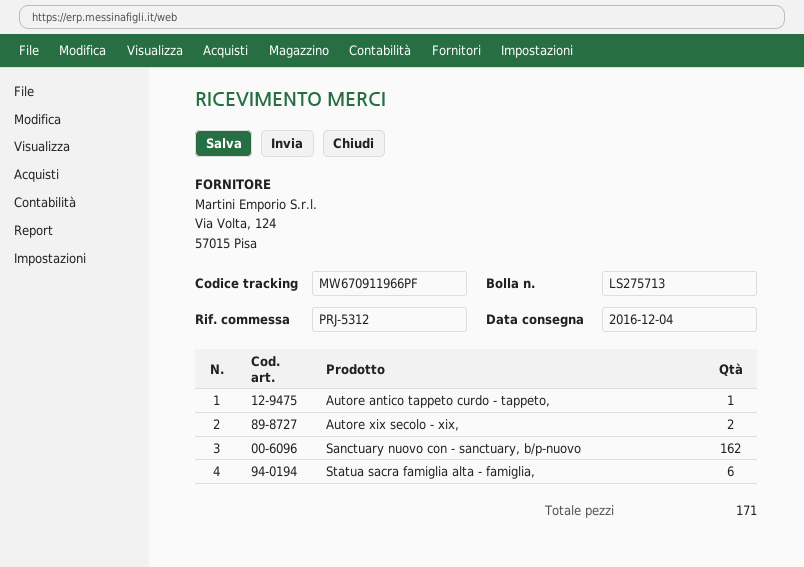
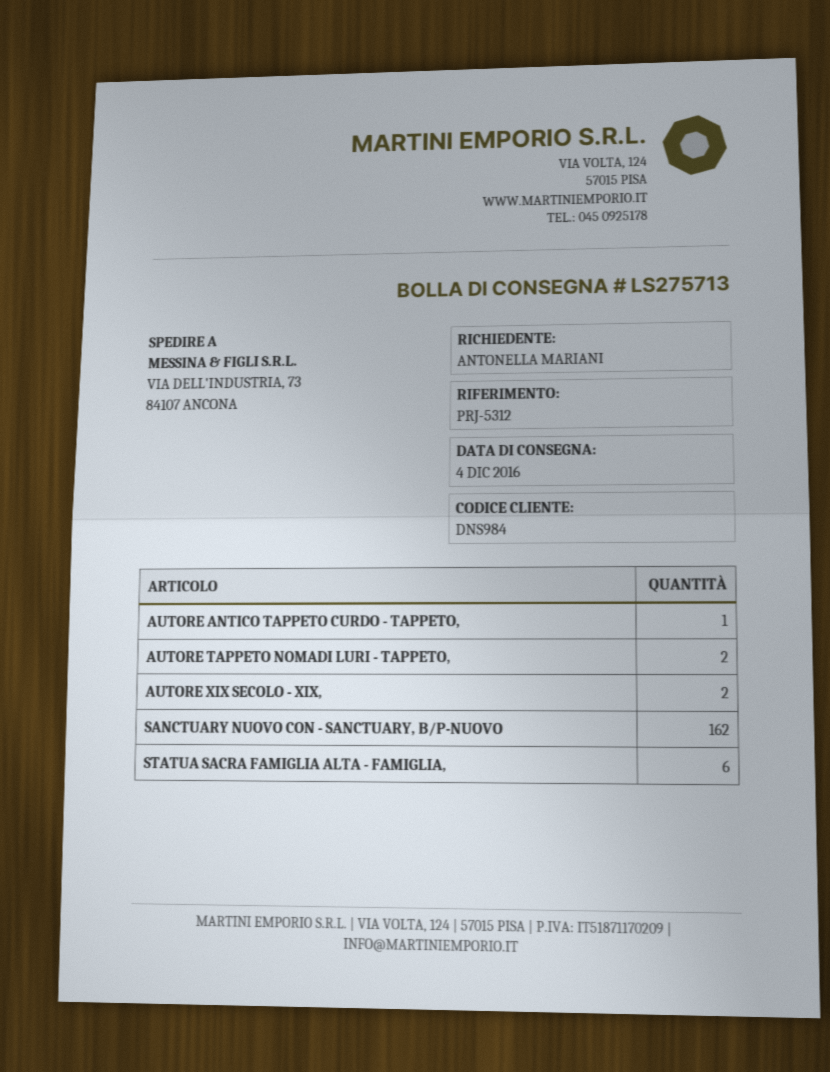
AUTORE TAPPETO NOMADI LURI - TAPPETO,: none -> 2

